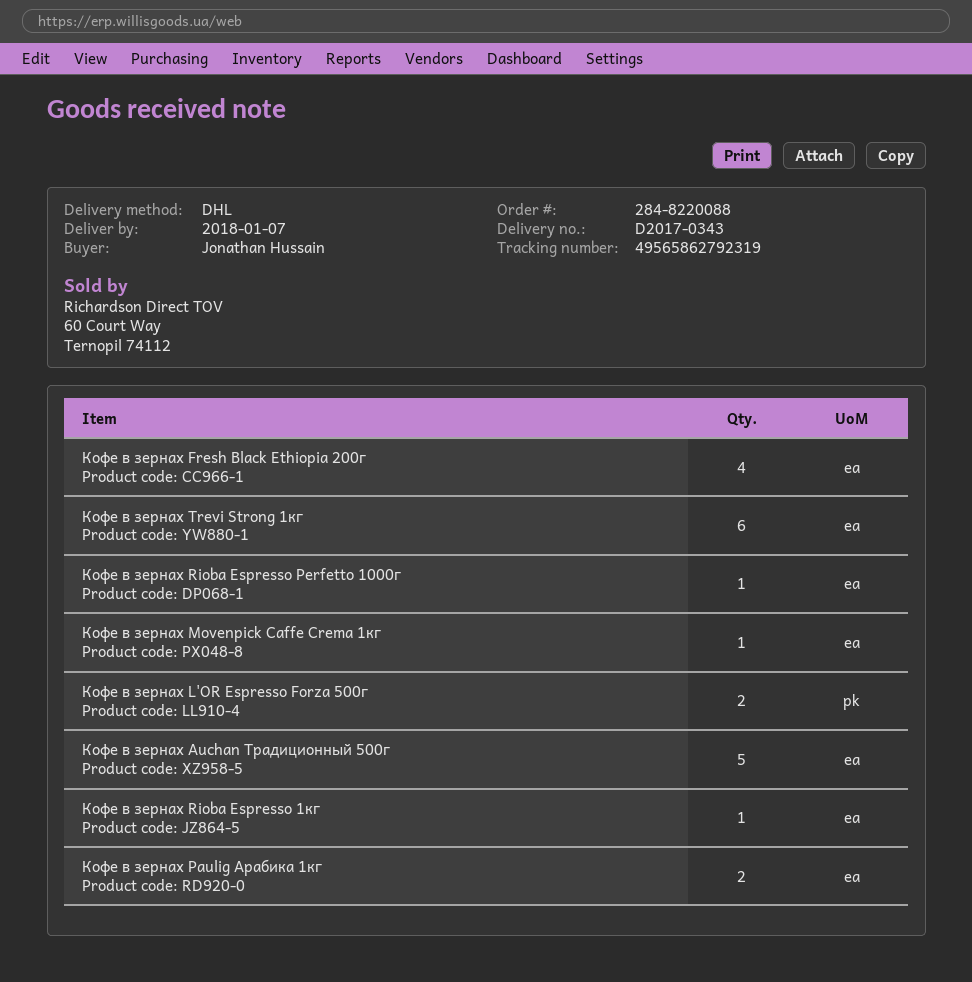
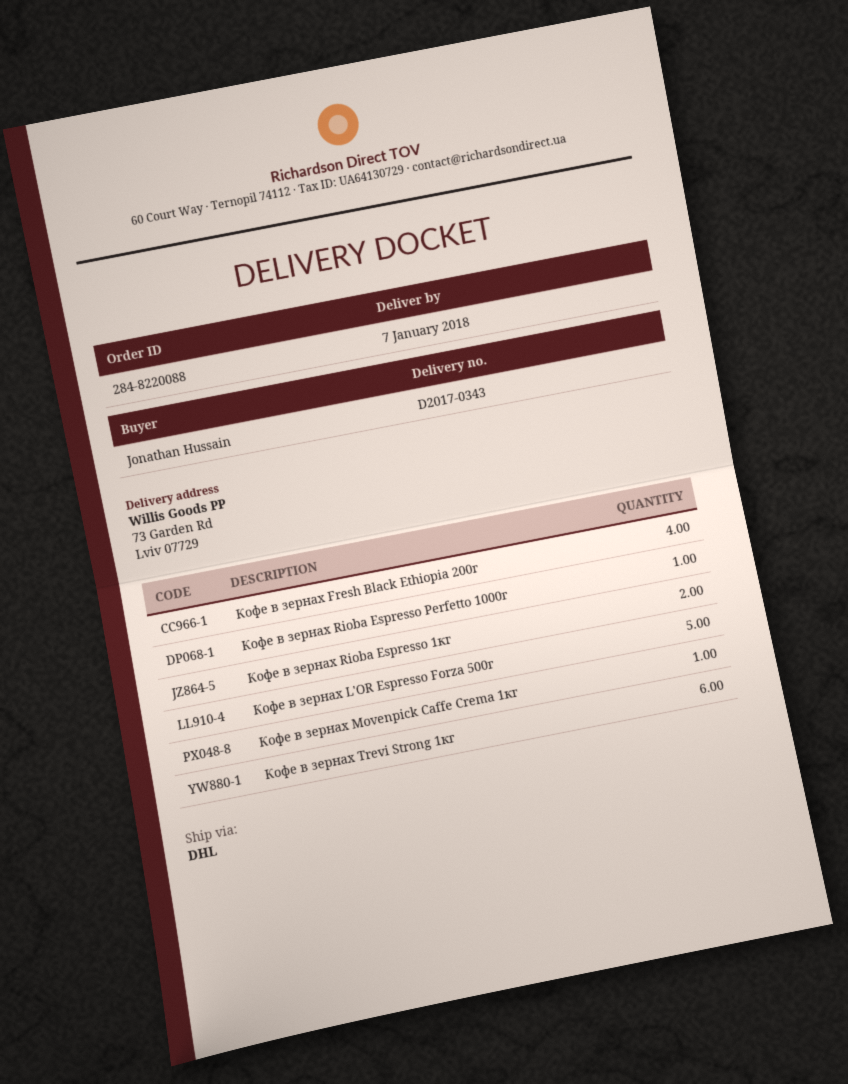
Кофе в зернах L'OR Espresso Forza 500г: 2 -> 5
Кофе в зернах Auchan Традиционный 500г: 5 -> none
Кофе в зернах Rioba Espresso 1кг: 1 -> 2
Кофе в зернах Paulig Арабика 1кг: 2 -> none

